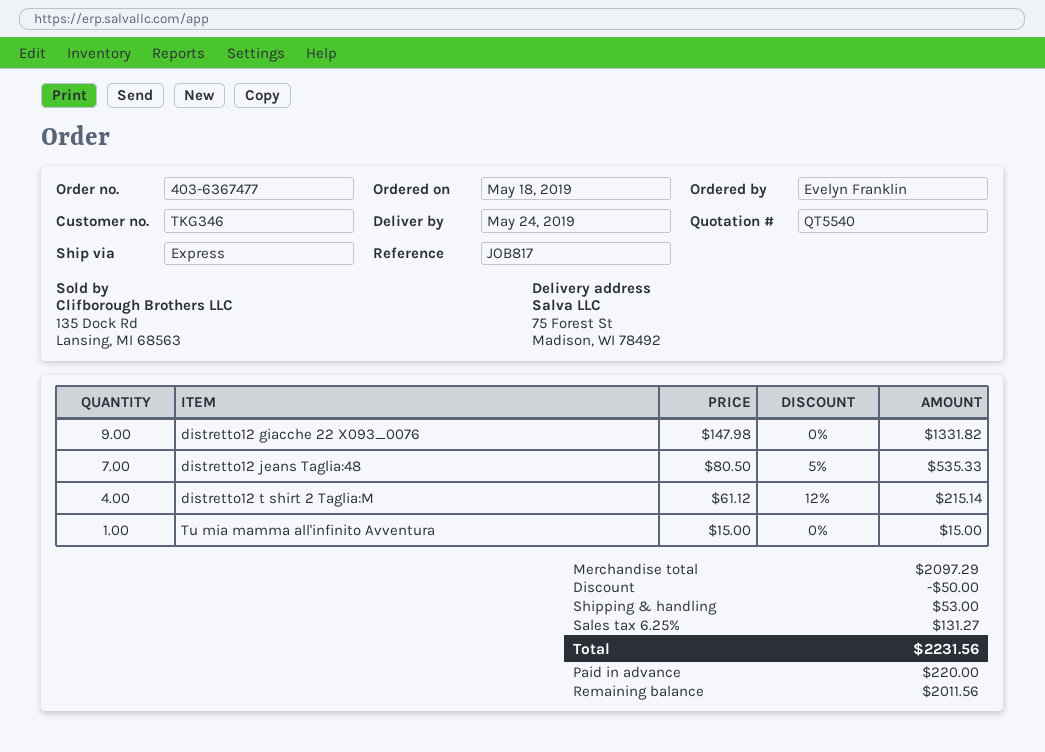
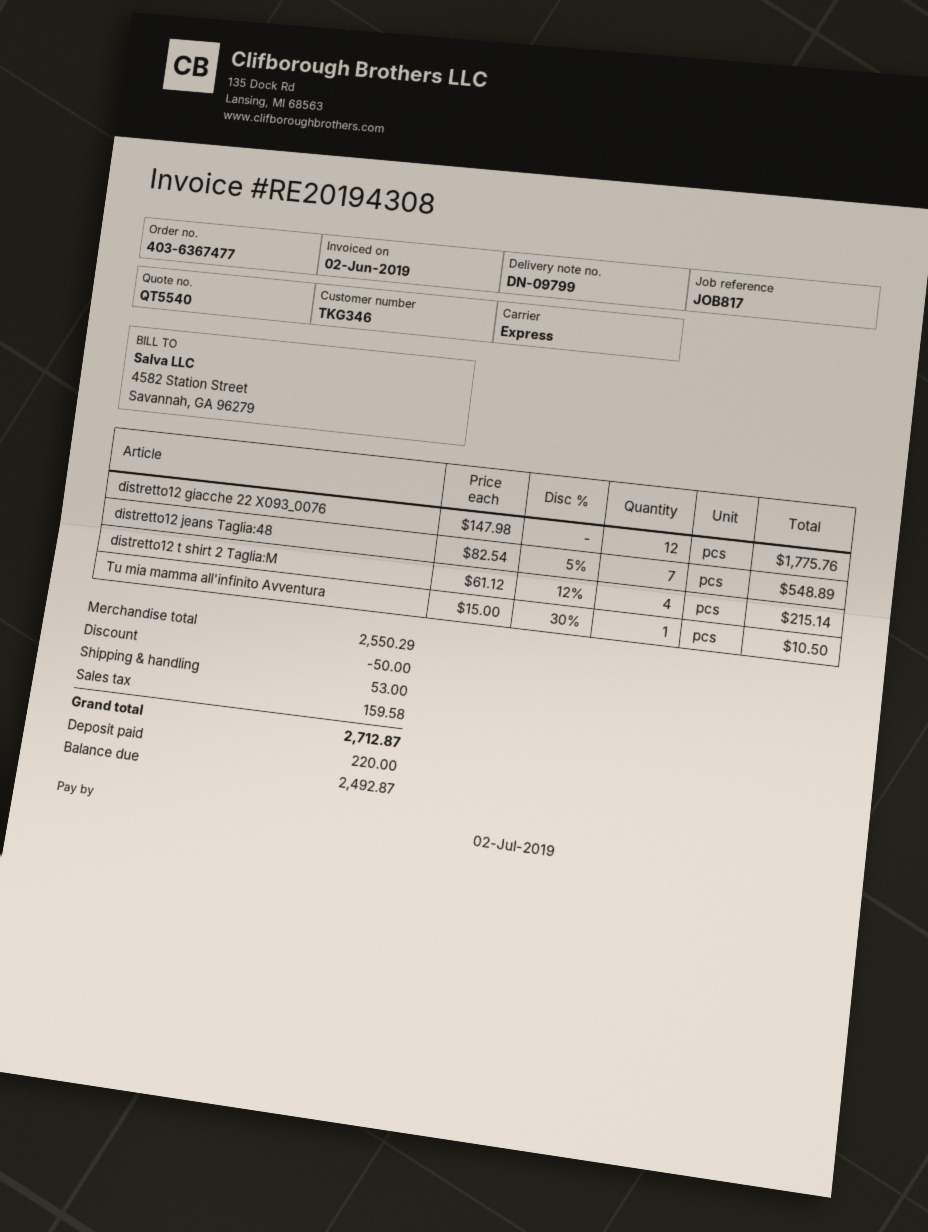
distretto12 giacche 22 X093_0076: 9 x 147.98 = 1331.82 -> 12 x 147.98 = 1775.76
distretto12 jeans Taglia:48: 7 x 80.50 - 5% = 535.33 -> 7 x 82.54 - 5% = 548.89
Tu mia mamma all'infinito Avventura: 1 x 15.00 = 15.00 -> 1 x 15.00 - 30% = 10.50
subtotal: 2097.29 -> 2550.29
tax: 131.27 -> 159.58
total: 2231.56 -> 2712.87
balance: 2011.56 -> 2492.87

